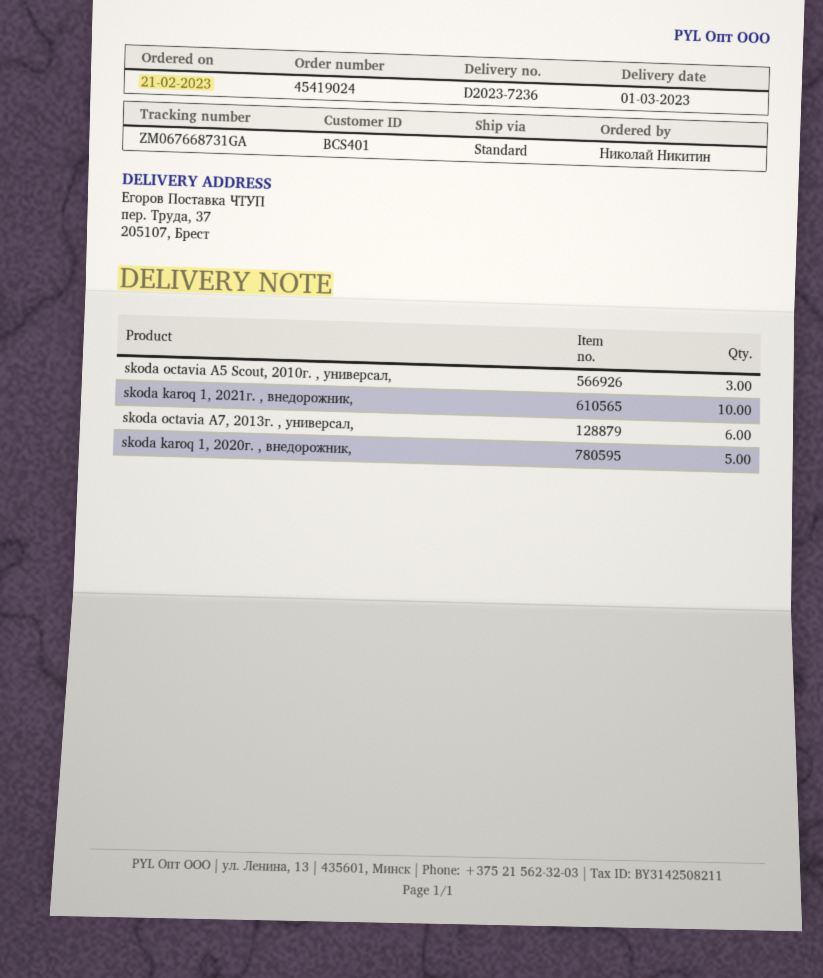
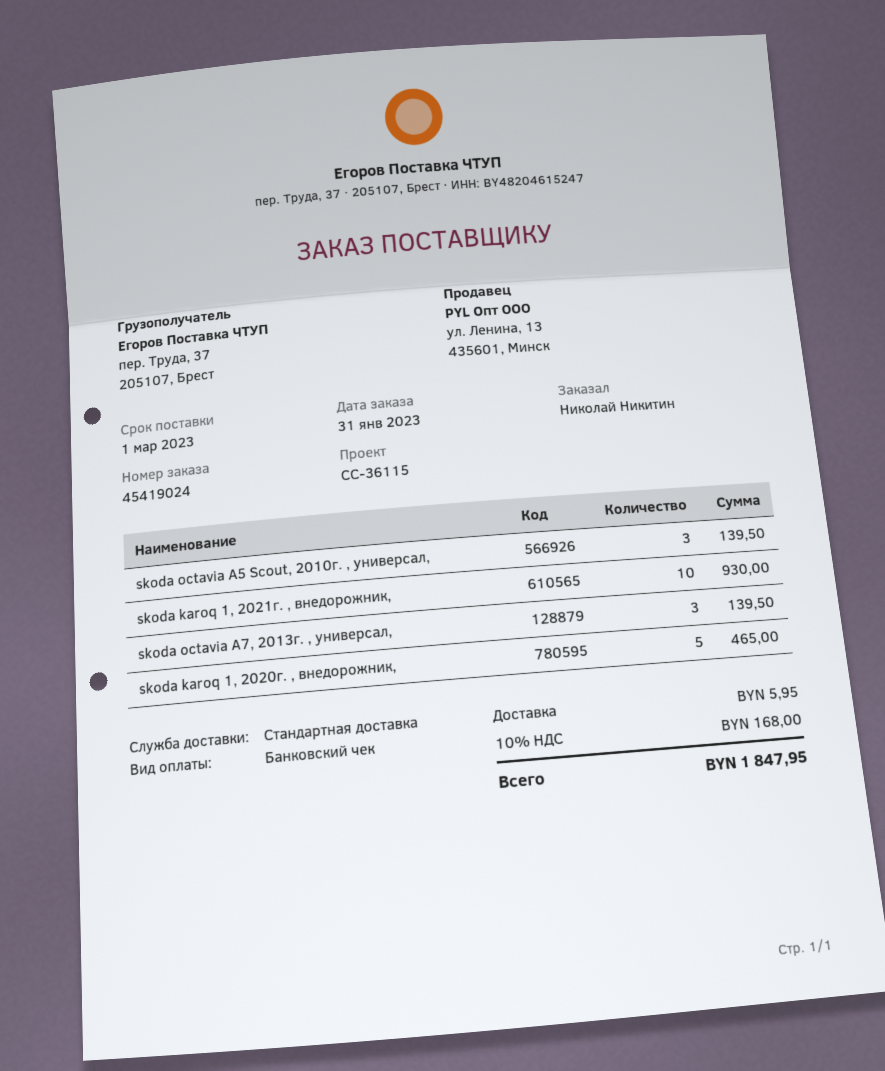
order date: 2023-02-21 -> 2023-01-31
skoda octavia A7, 2013г. , универсал,: 6 -> 3

